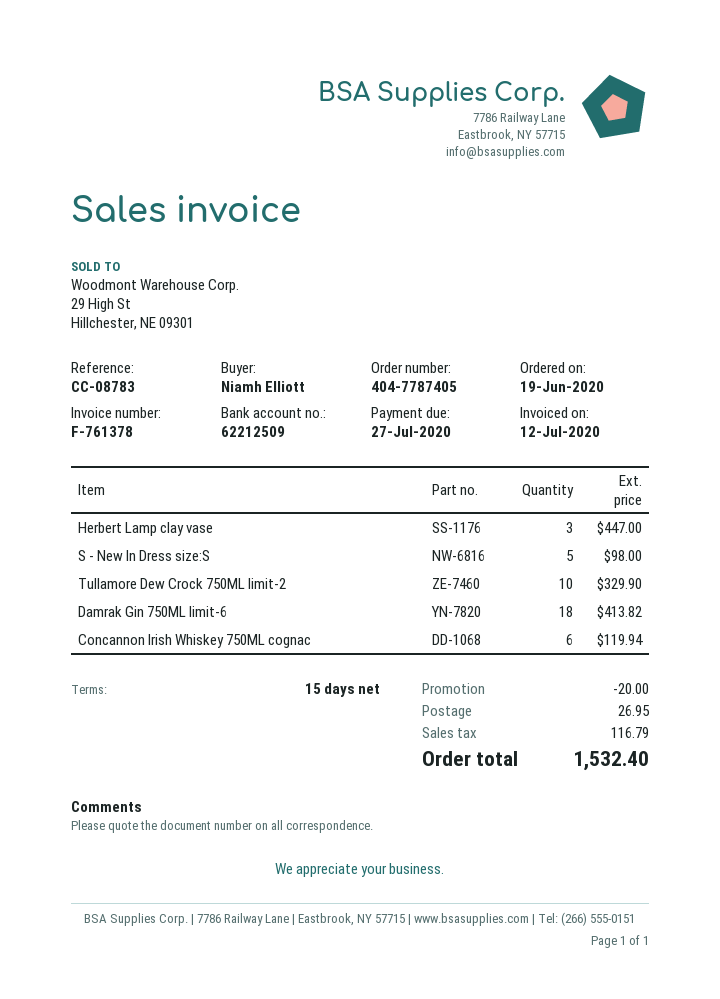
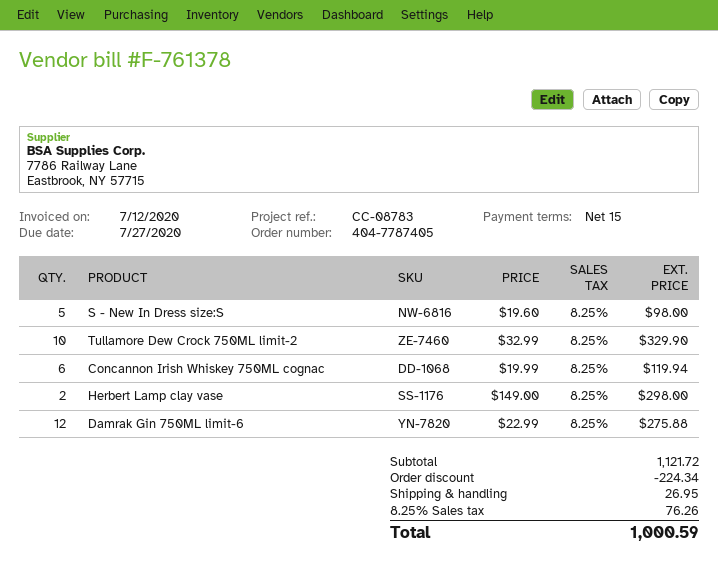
Herbert Lamp clay vase: 3 for 447.00 -> 2 for 298.00
Damrak Gin 750ML limit-6: 18 for 413.82 -> 12 for 275.88
discount: 20.00 -> 224.34
tax: 116.79 -> 76.26
total: 1532.40 -> 1000.59

